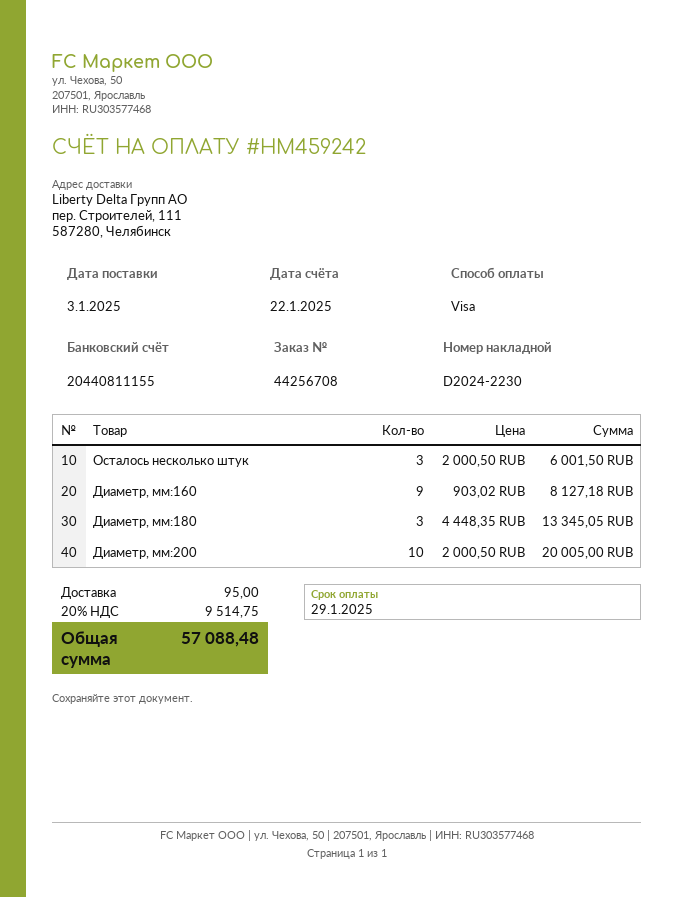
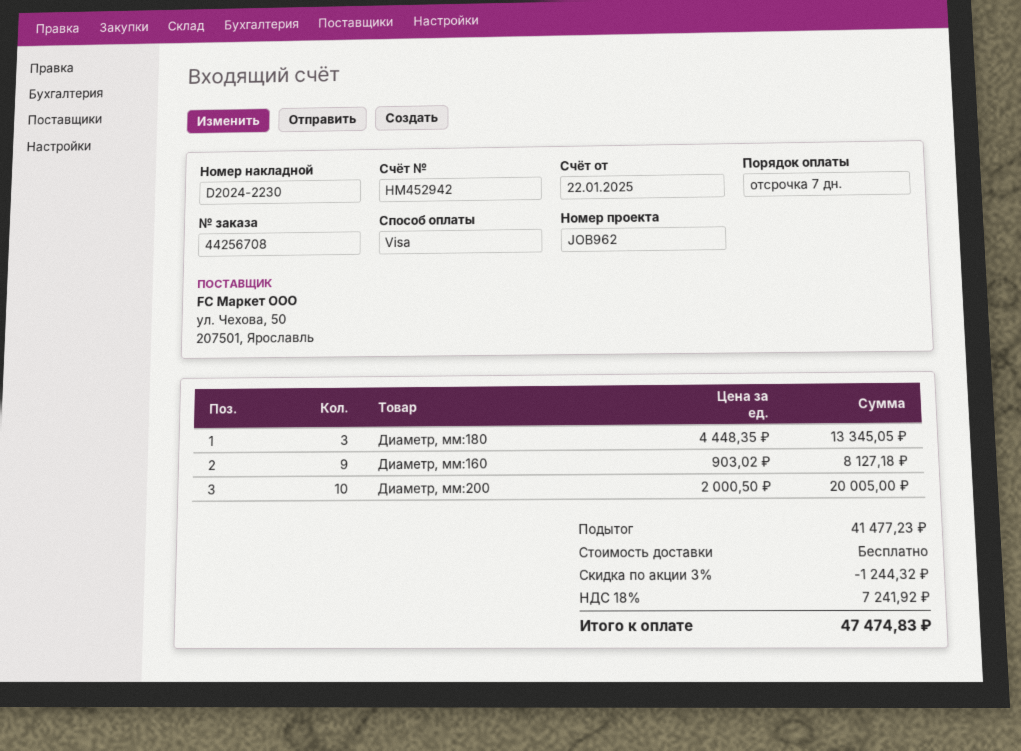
invoice number: HM459242 -> HM452942
Осталось несколько штук: 3 x 2000.50 = 6001.50 -> none
discount: none -> 3% = 1244.32
shipping: 95.00 -> 0.00
tax: 20% = 9514.75 -> 18% = 7241.92
total: 57088.48 -> 47474.83

